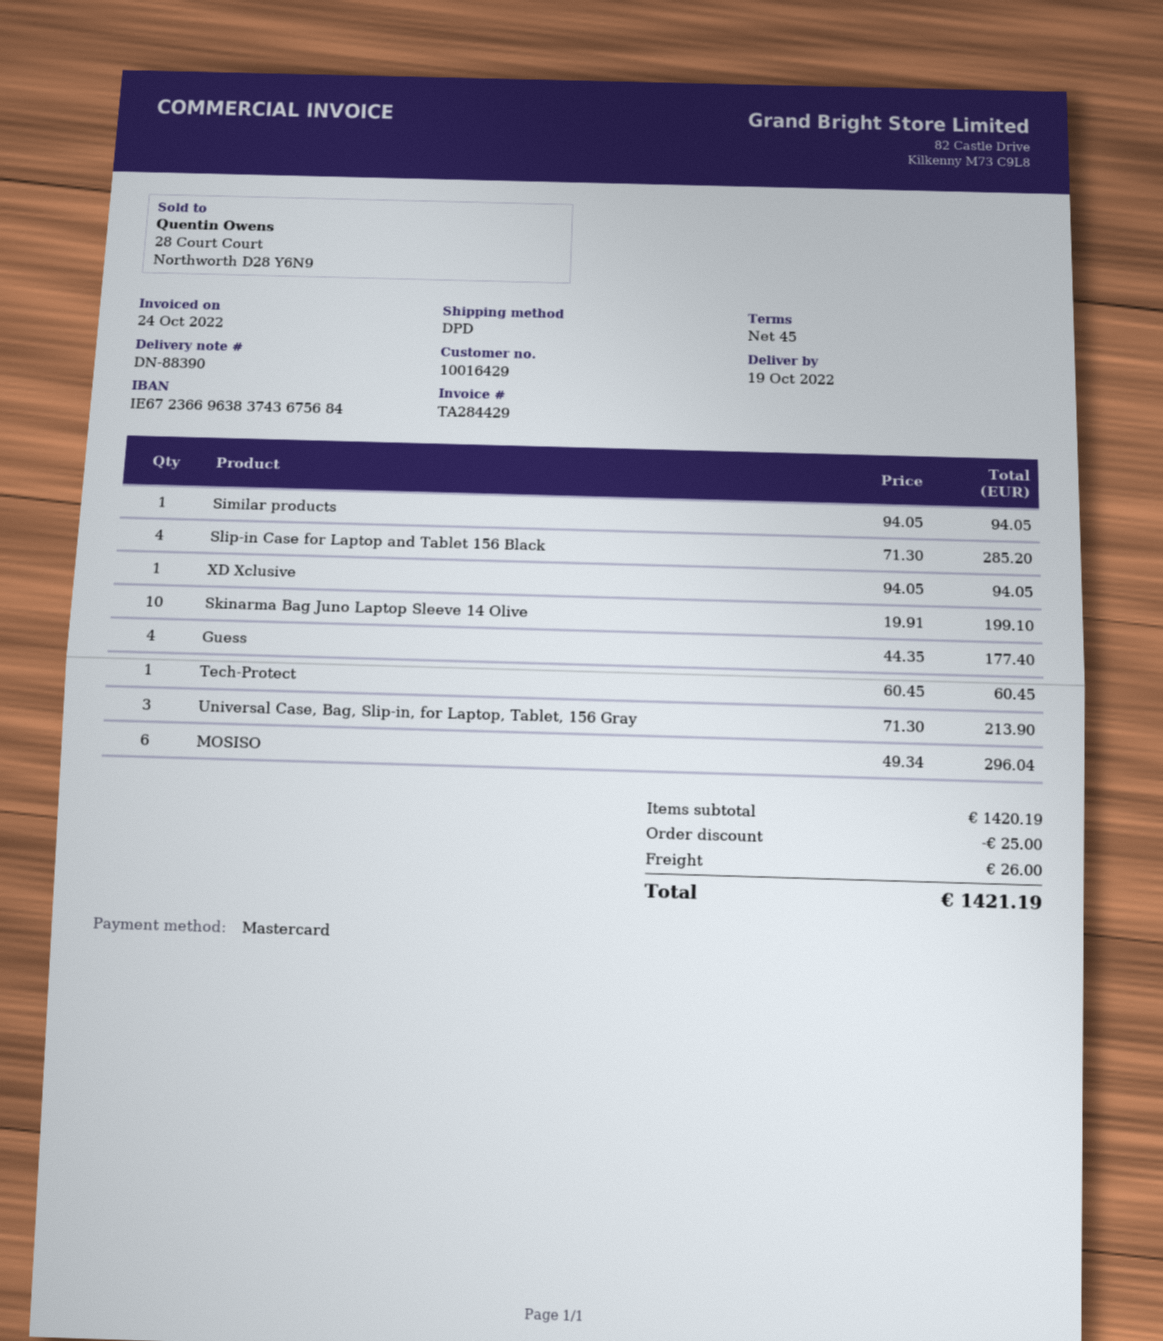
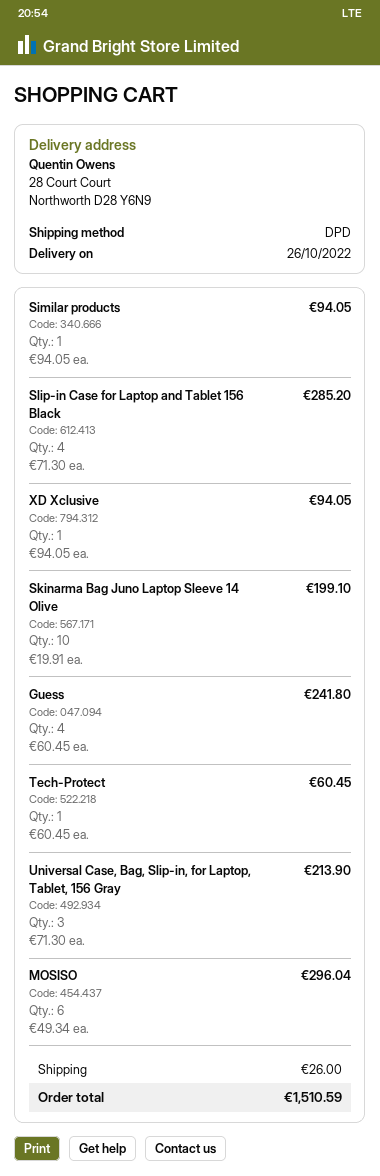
delivery date: 2022-10-19 -> 2022-10-26
Guess: 4 x 44.35 = 177.40 -> 4 x 60.45 = 241.80
discount: 25.00 -> none
total: 1421.19 -> 1510.59

